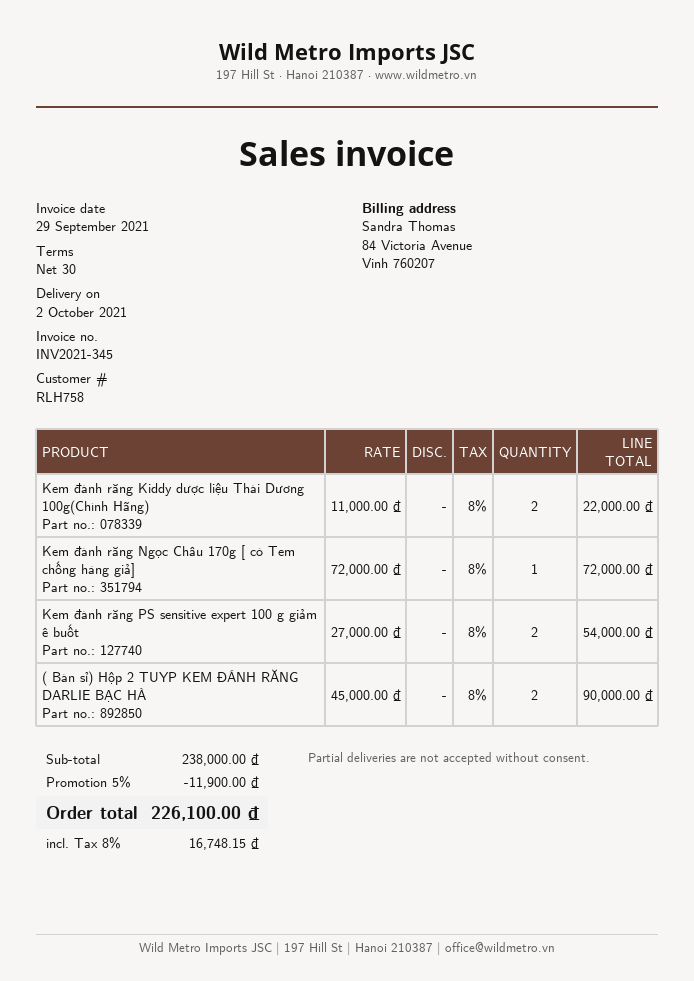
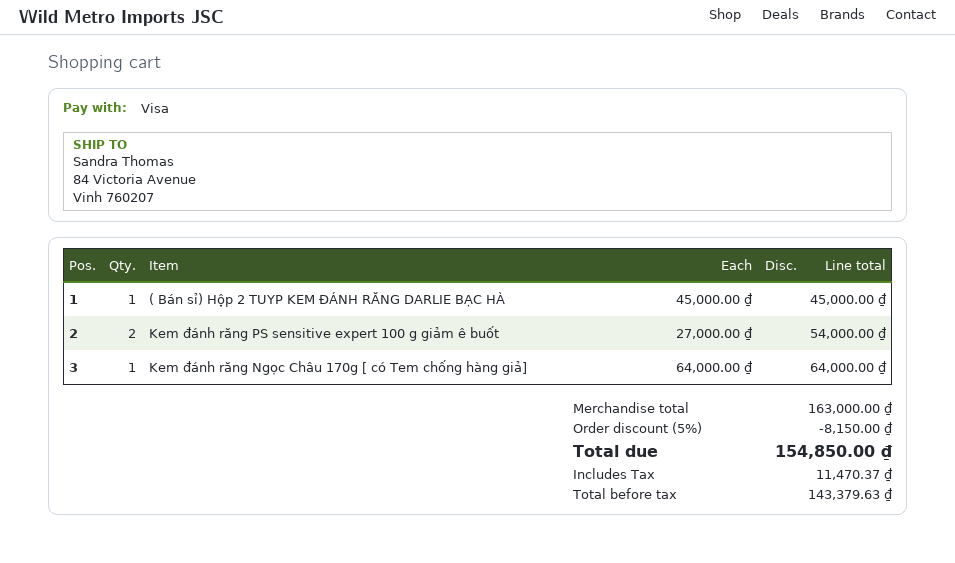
Kem đánh răng Kiddy dược liệu Thái Dương 100g(Chính Hãng): 2 x 11000.00 = 22000.00 -> none
Kem đánh răng Ngọc Châu 170g [ có Tem chống hàng giả]: 1 x 72000.00 = 72000.00 -> 1 x 64000.00 = 64000.00
( Bán sỉ) Hộp 2 TUYP KEM ĐÁNH RĂNG DARLIE BẠC HÀ: 2 x 45000.00 = 90000.00 -> 1 x 45000.00 = 45000.00
subtotal: 238000.00 -> 163000.00
discount: 5% = 11900.00 -> 5% = 8150.00
tax: 16748.15 -> 11470.37
total: 226100.00 -> 154850.00

